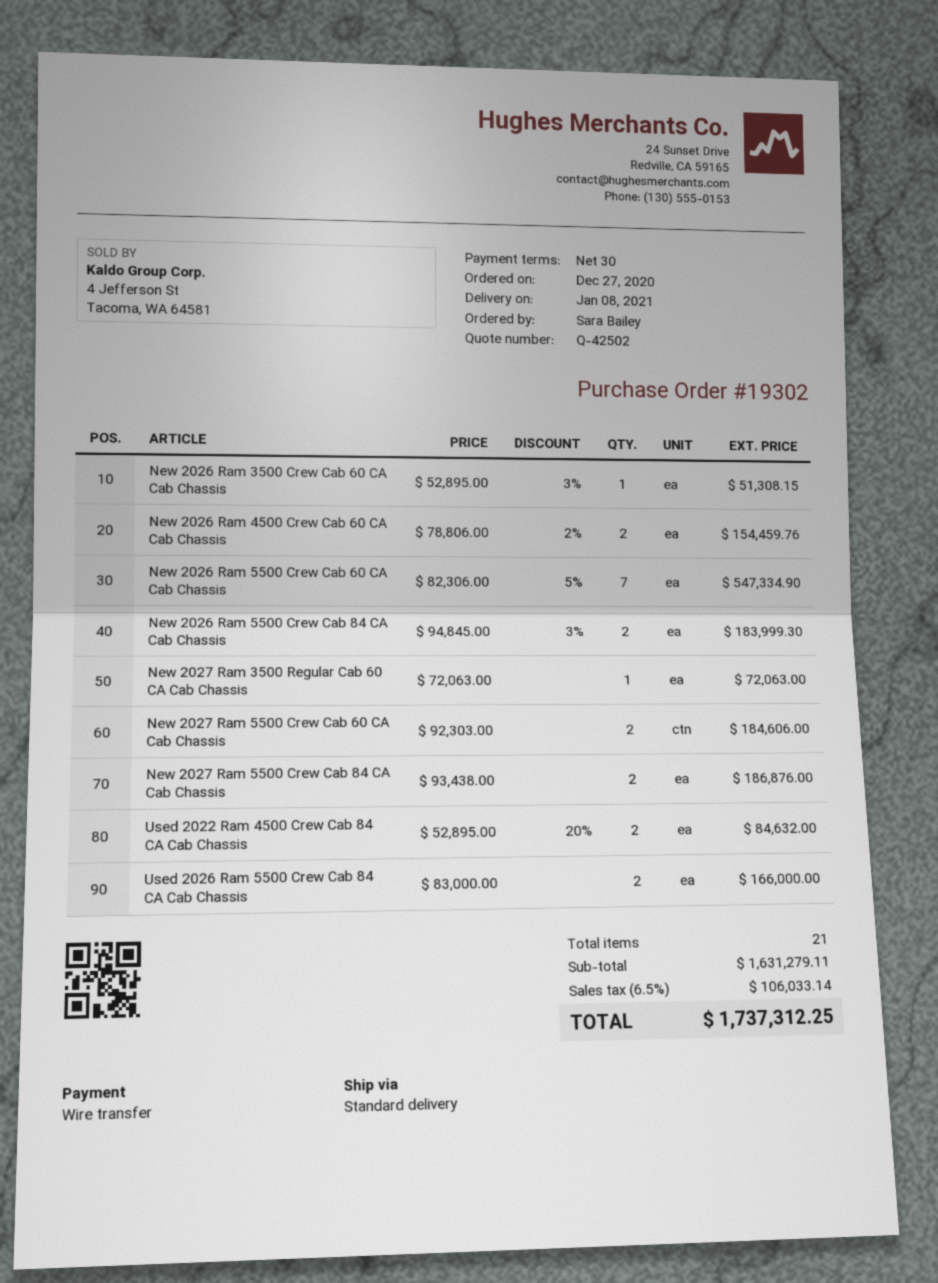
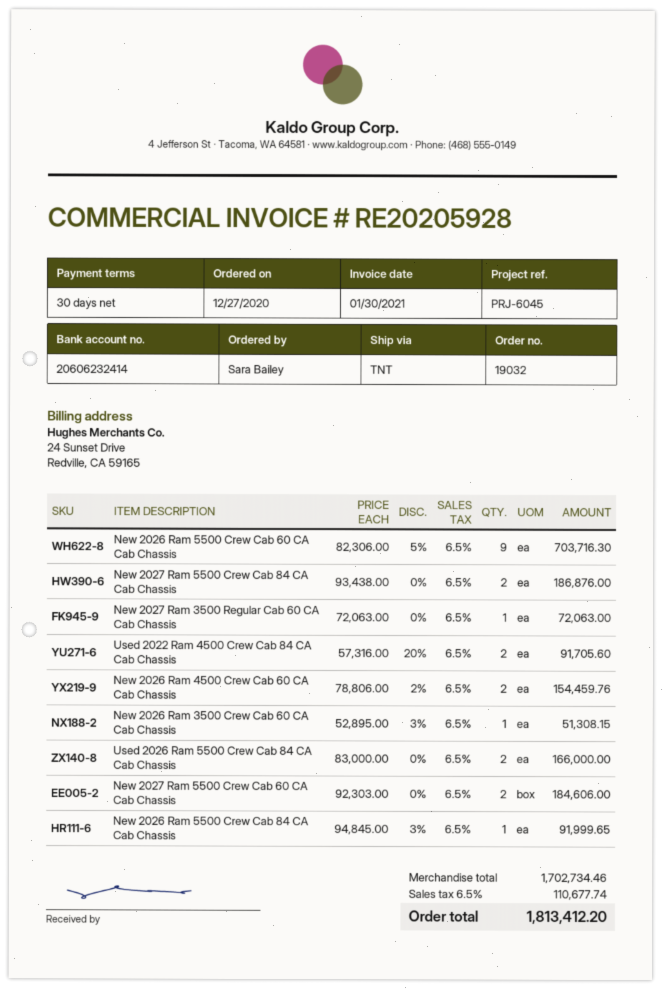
order number: 19302 -> 19032
shipping method: standard -> TNT
New 2026 Ram 5500 Crew Cab 60 CA Cab Chassis: 7 x 82306.00 - 5% = 547334.90 -> 9 x 82306.00 - 5% = 703716.30
New 2026 Ram 5500 Crew Cab 84 CA Cab Chassis: 2 x 94845.00 - 3% = 183999.30 -> 1 x 94845.00 - 3% = 91999.65
Used 2022 Ram 4500 Crew Cab 84 CA Cab Chassis: 2 x 52895.00 - 20% = 84632.00 -> 2 x 57316.00 - 20% = 91705.60
subtotal: 1631279.11 -> 1702734.46
tax: 6.5% = 106033.14 -> 6.5% = 110677.74
total: 1737312.25 -> 1813412.20

